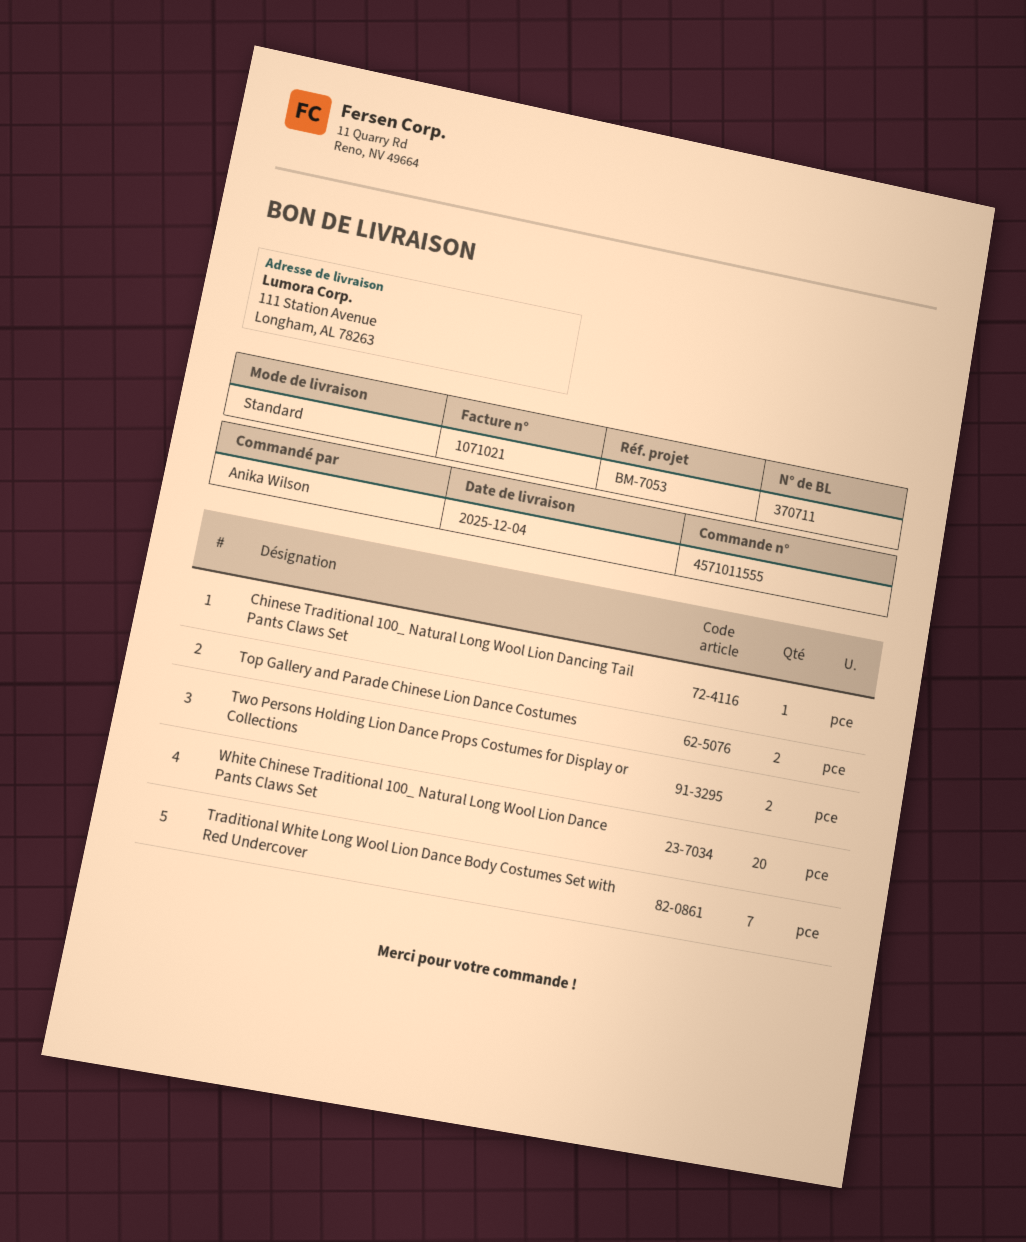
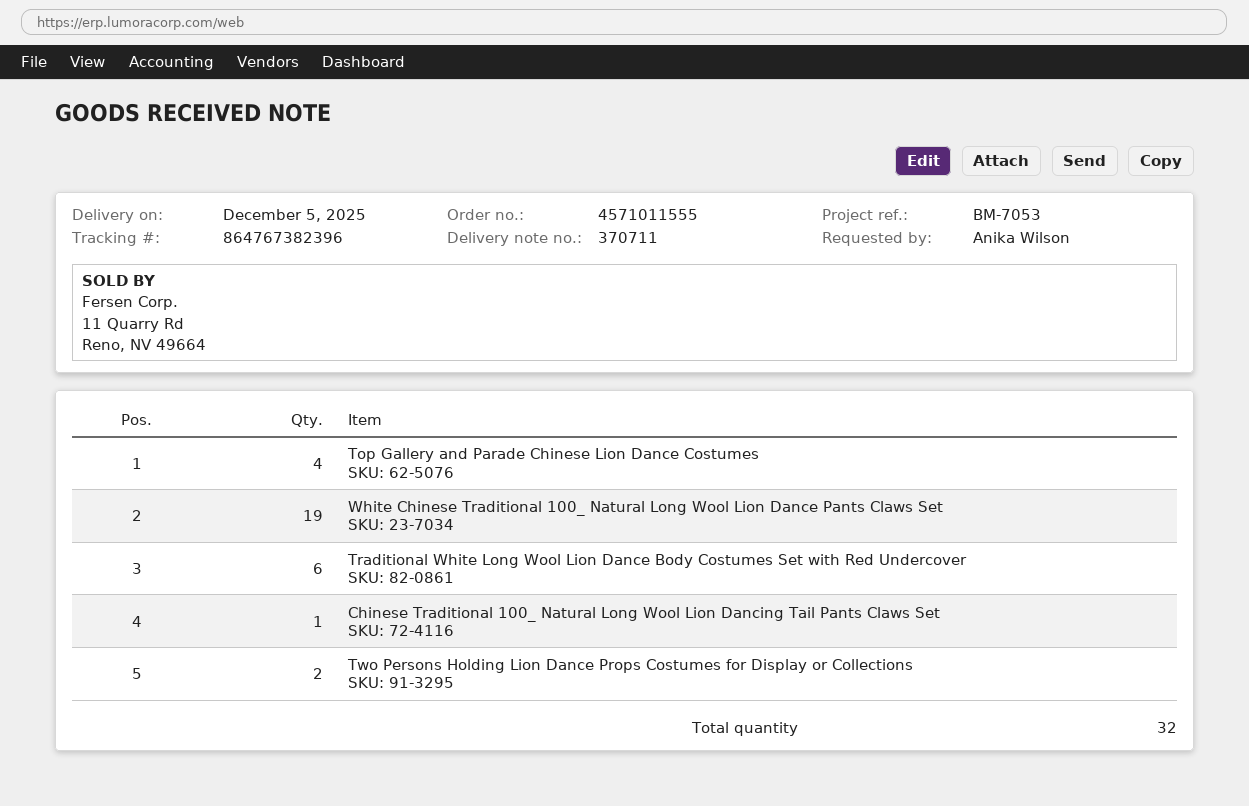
delivery date: 2025-12-04 -> 2025-12-05
Top Gallery and Parade Chinese Lion Dance Costumes: 2 -> 4
White Chinese Traditional 100_ Natural Long Wool Lion Dance Pants Claws Set: 20 -> 19
Traditional White Long Wool Lion Dance Body Costumes Set with Red Undercover: 7 -> 6

